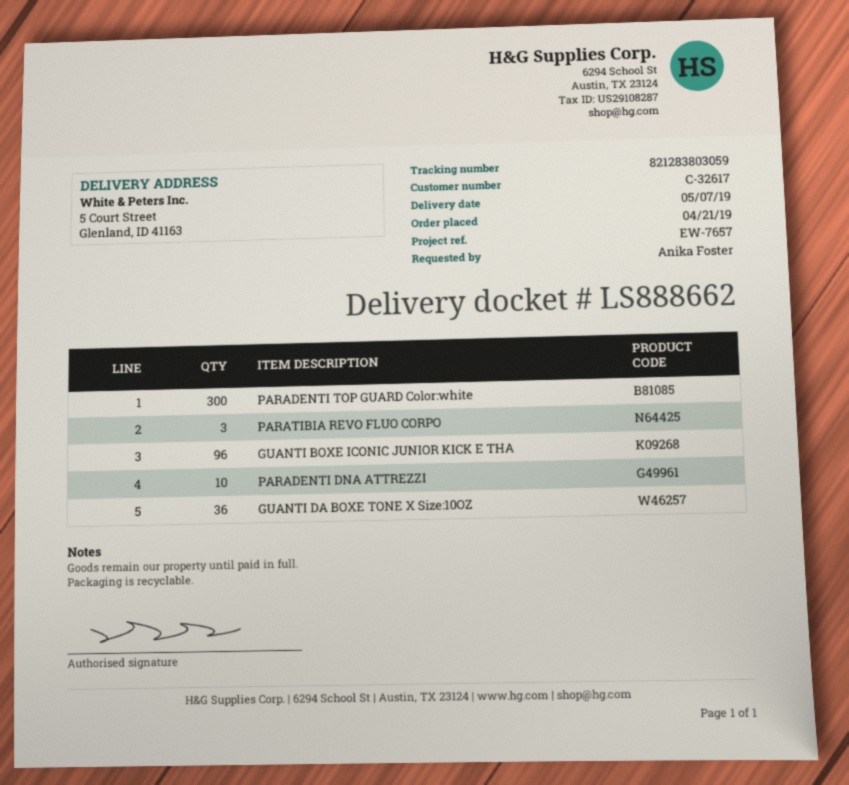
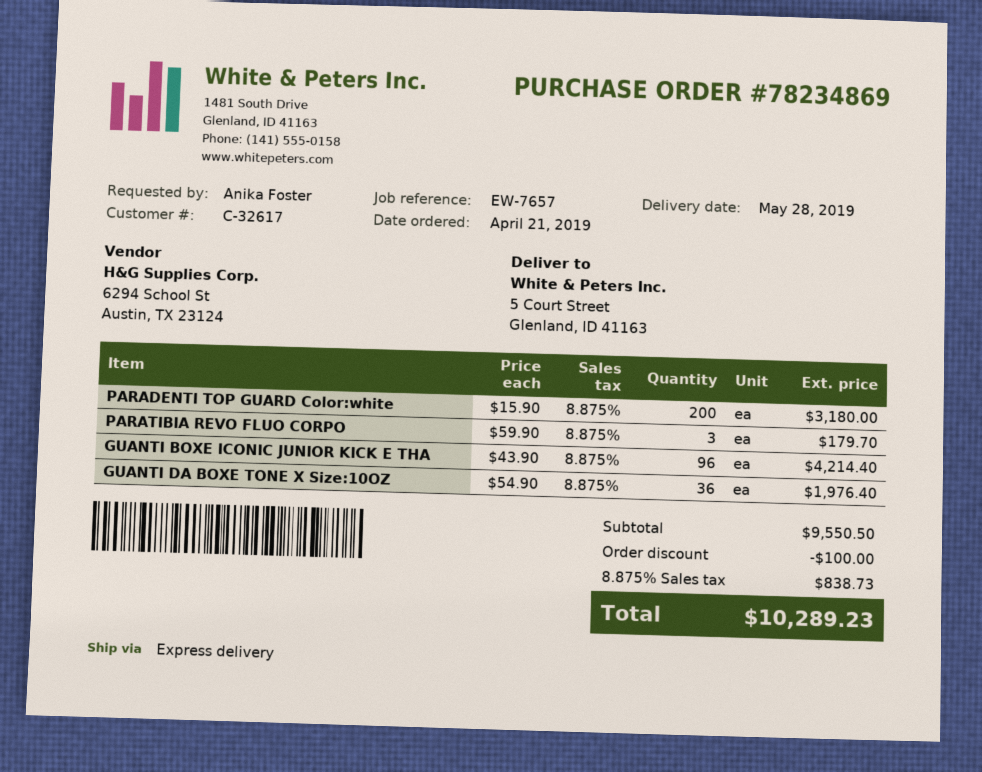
delivery date: 2019-05-07 -> 2019-05-28
PARADENTI TOP GUARD Color:white: 300 -> 200
PARADENTI DNA ATTREZZI: 10 -> none

